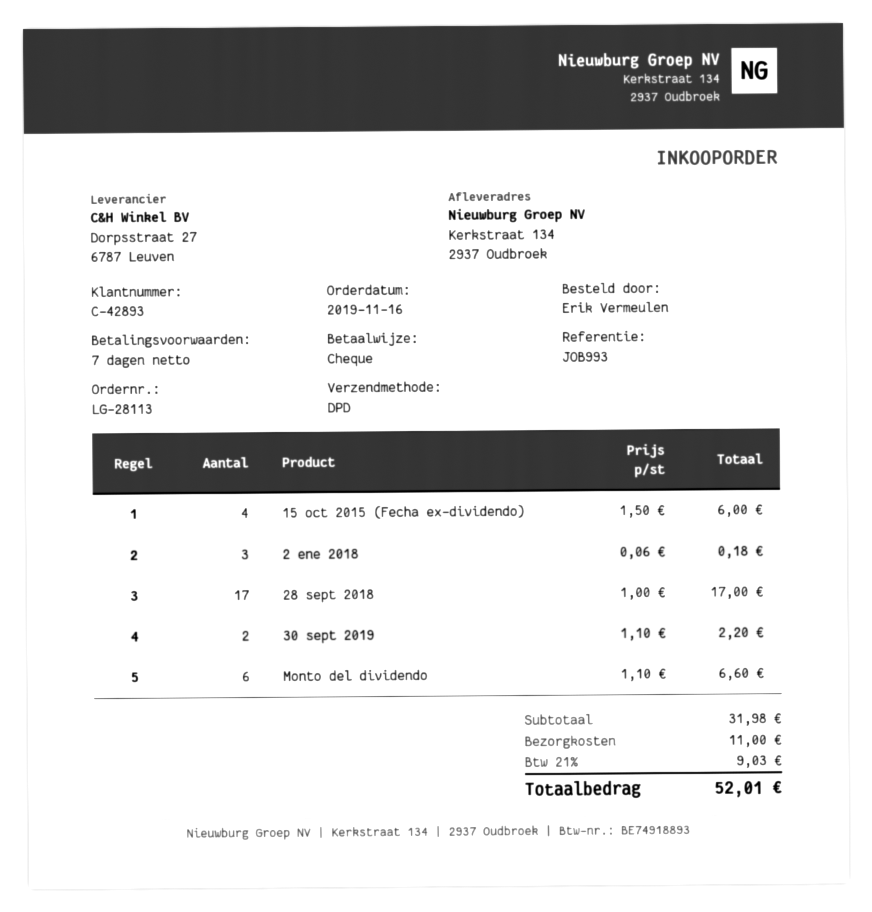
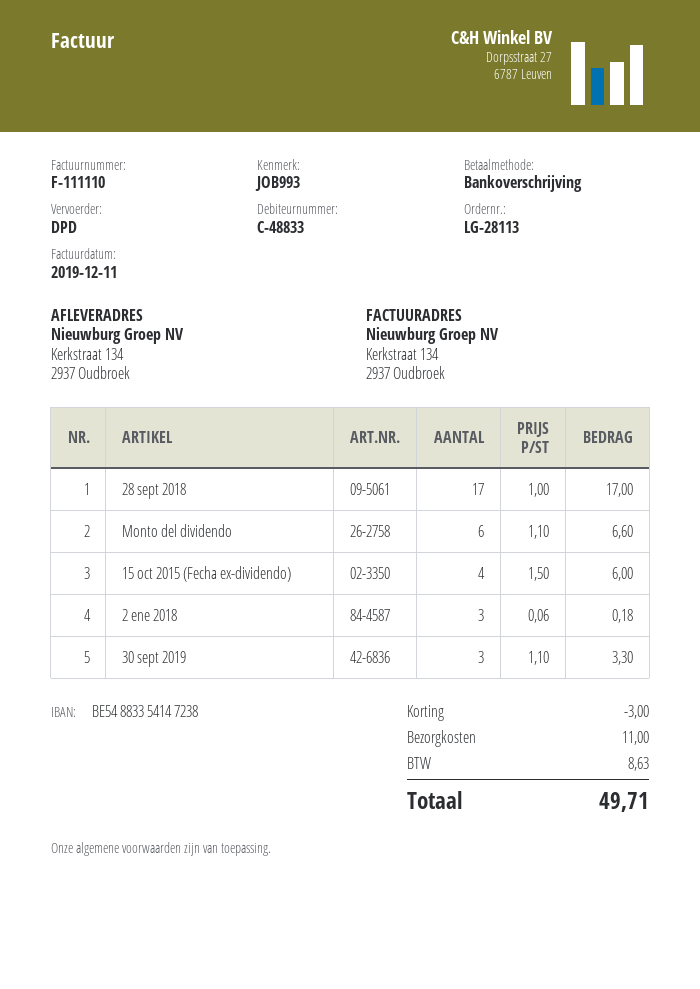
customer number: C-42893 -> C-48833
payment method: cheque -> bank transfer
30 sept 2019: 2 x 1.10 = 2.20 -> 3 x 1.10 = 3.30
discount: none -> 3.00
tax: 9.03 -> 8.63
total: 52.01 -> 49.71

